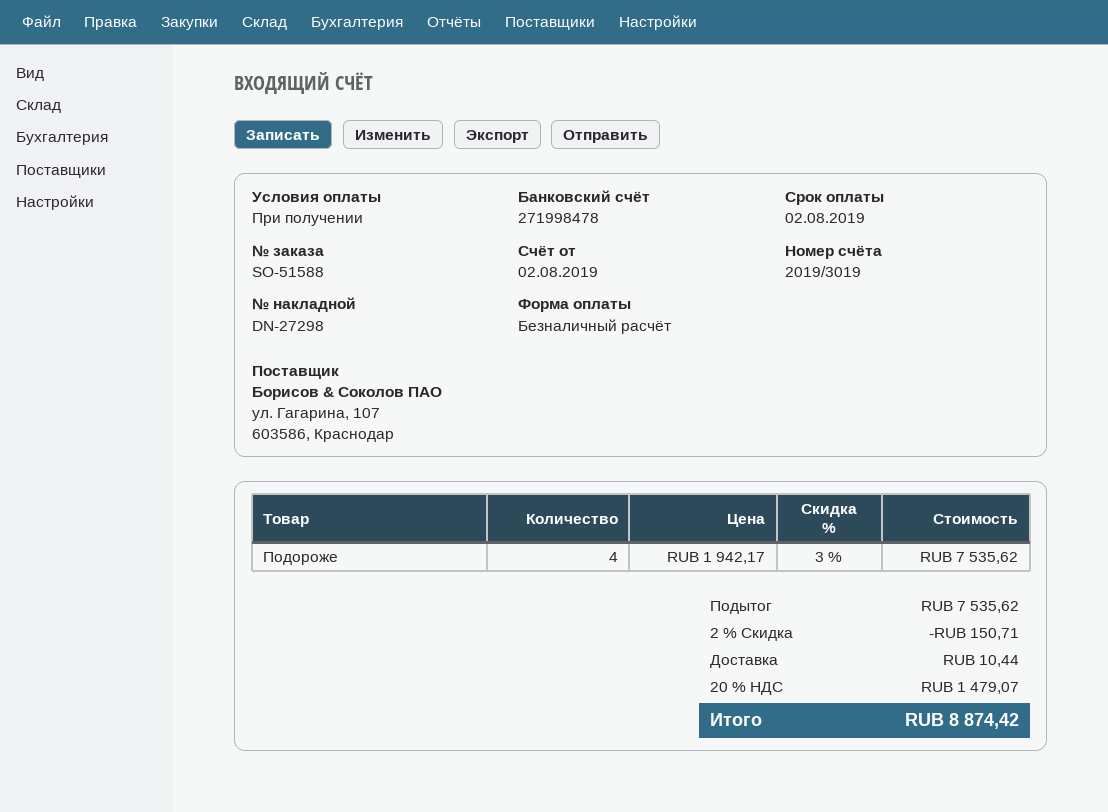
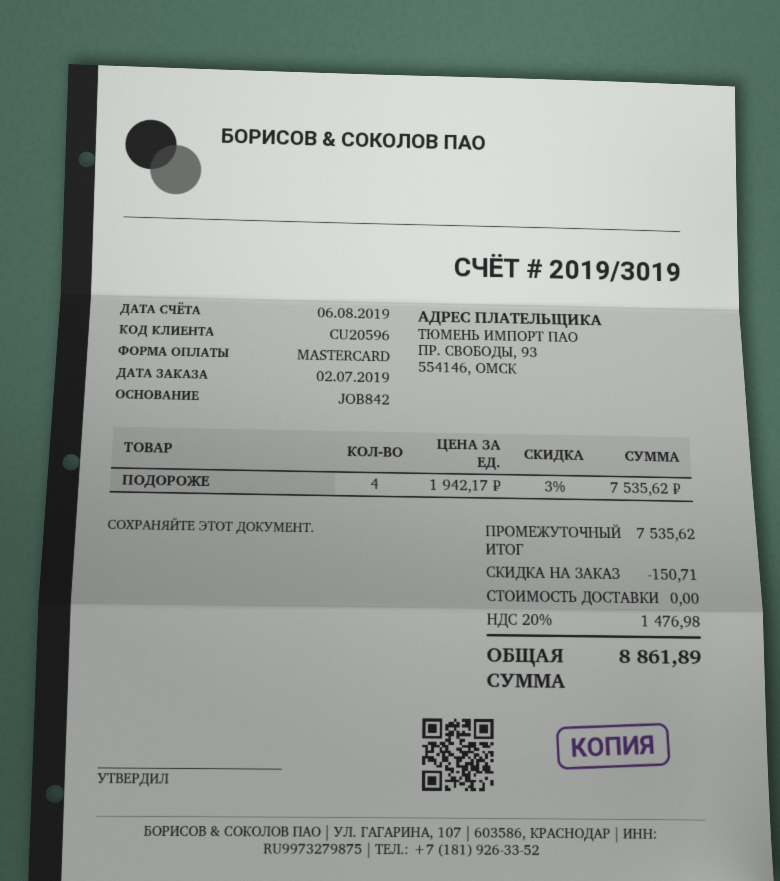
invoice date: 2019-08-02 -> 2019-08-06
payment method: bank transfer -> Mastercard
shipping: 10.44 -> 0.00
tax: 20% = 1479.07 -> 20% = 1476.98
total: 8874.42 -> 8861.89

